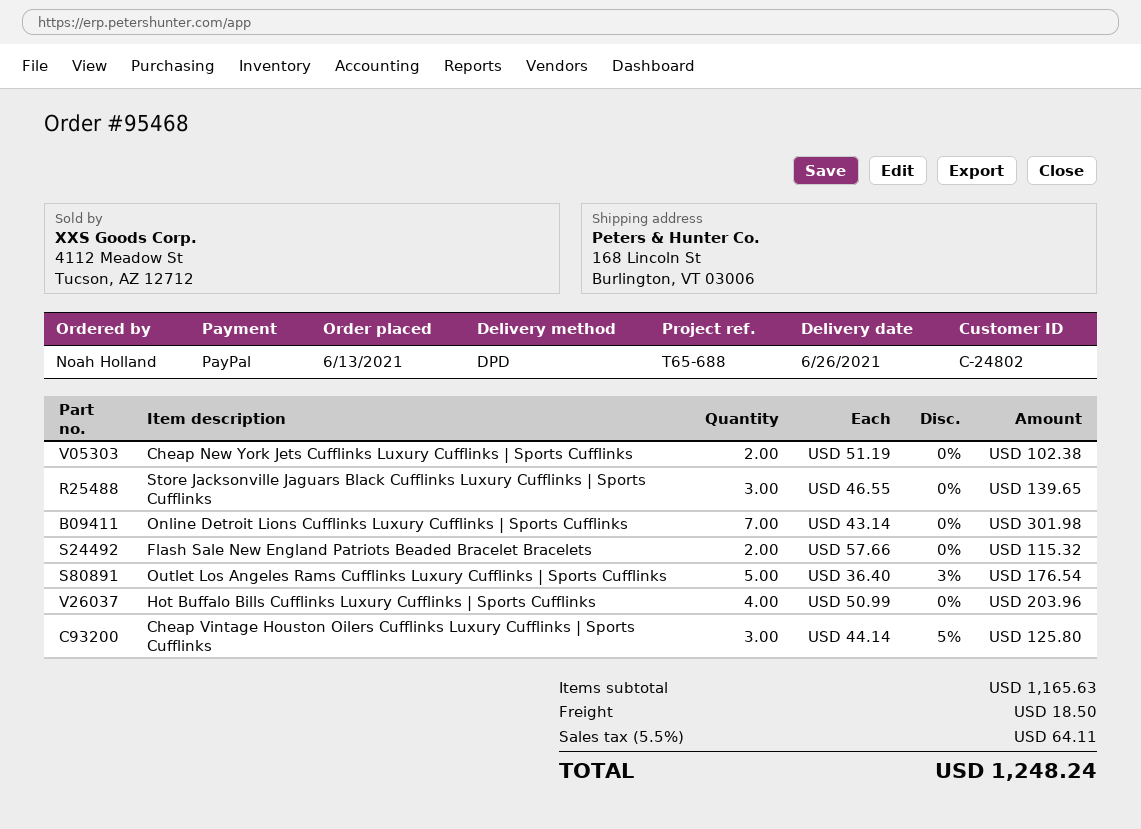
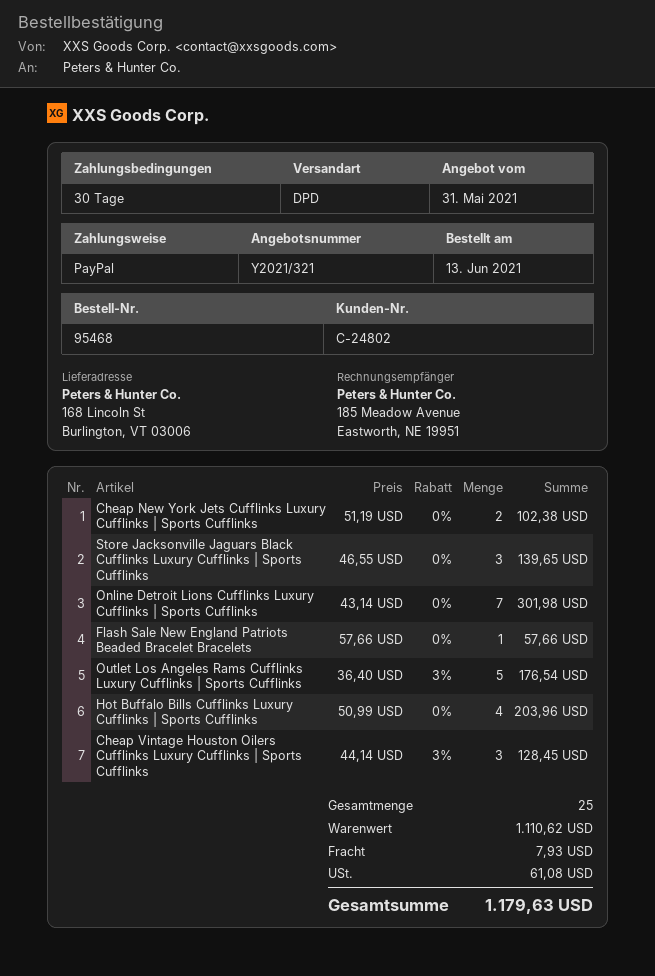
Flash Sale New England Patriots Beaded Bracelet Bracelets: 2 x 57.66 = 115.32 -> 1 x 57.66 = 57.66
Cheap Vintage Houston Oilers Cufflinks Luxury Cufflinks | Sports Cufflinks: 3 x 44.14 - 5% = 125.80 -> 3 x 44.14 - 3% = 128.45
subtotal: 1165.63 -> 1110.62
shipping: 18.50 -> 7.93
tax: 64.11 -> 61.08
total: 1248.24 -> 1179.63

